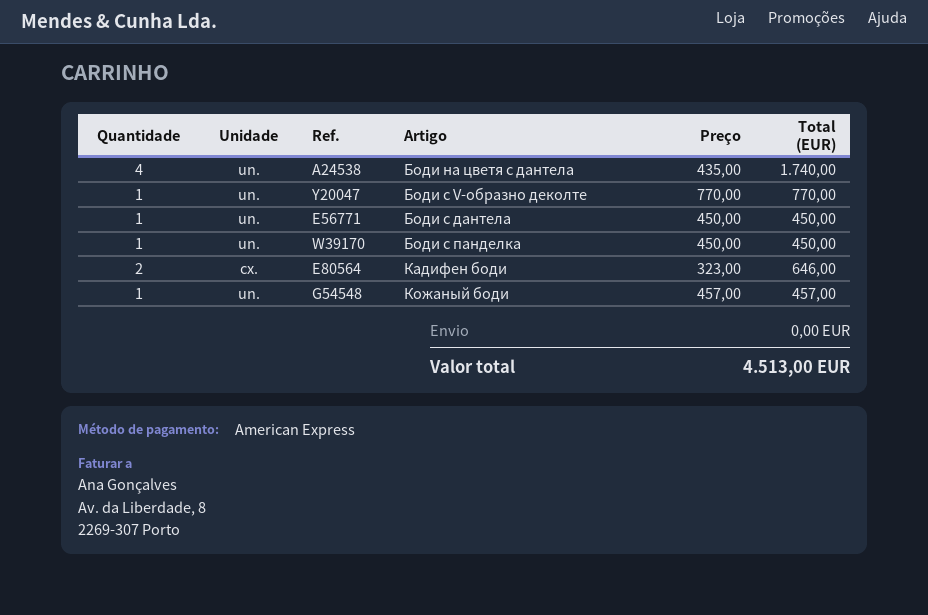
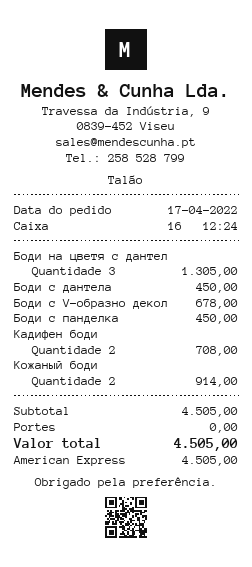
Боди на цветя с дантела: 4 for 1740.00 -> 3 for 1305.00
Боди с V-образно деколте: 1 for 770.00 -> 1 for 678.00
Кадифен боди: 2 for 646.00 -> 2 for 708.00
Кожаный боди: 1 for 457.00 -> 2 for 914.00
total: 4513.00 -> 4505.00

